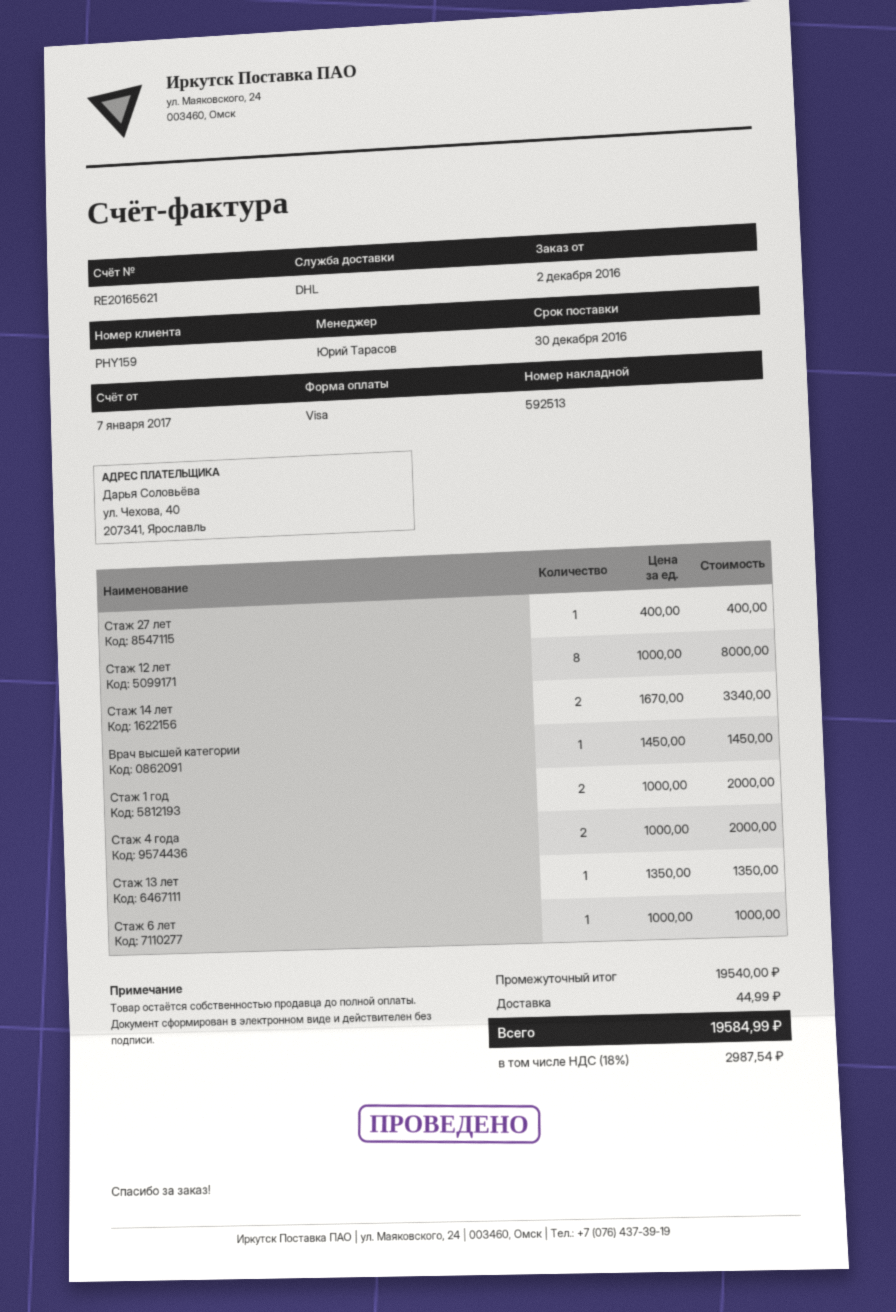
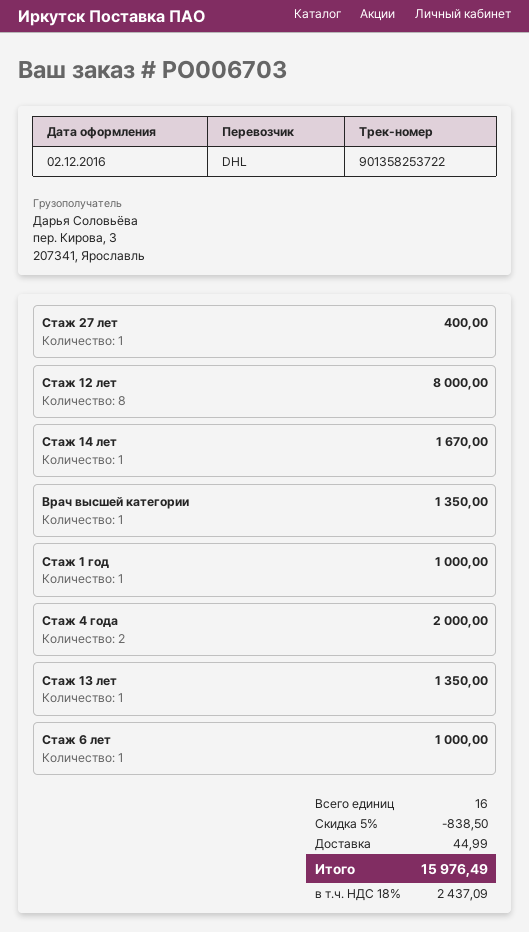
Стаж 14 лет: 2 for 3340.00 -> 1 for 1670.00
Врач высшей категории: 1 for 1450.00 -> 1 for 1350.00
Стаж 1 год: 2 for 2000.00 -> 1 for 1000.00
discount: none -> 5% = 838.50
tax: 18% = 2987.54 -> 18% = 2437.09
total: 19584.99 -> 15976.49

